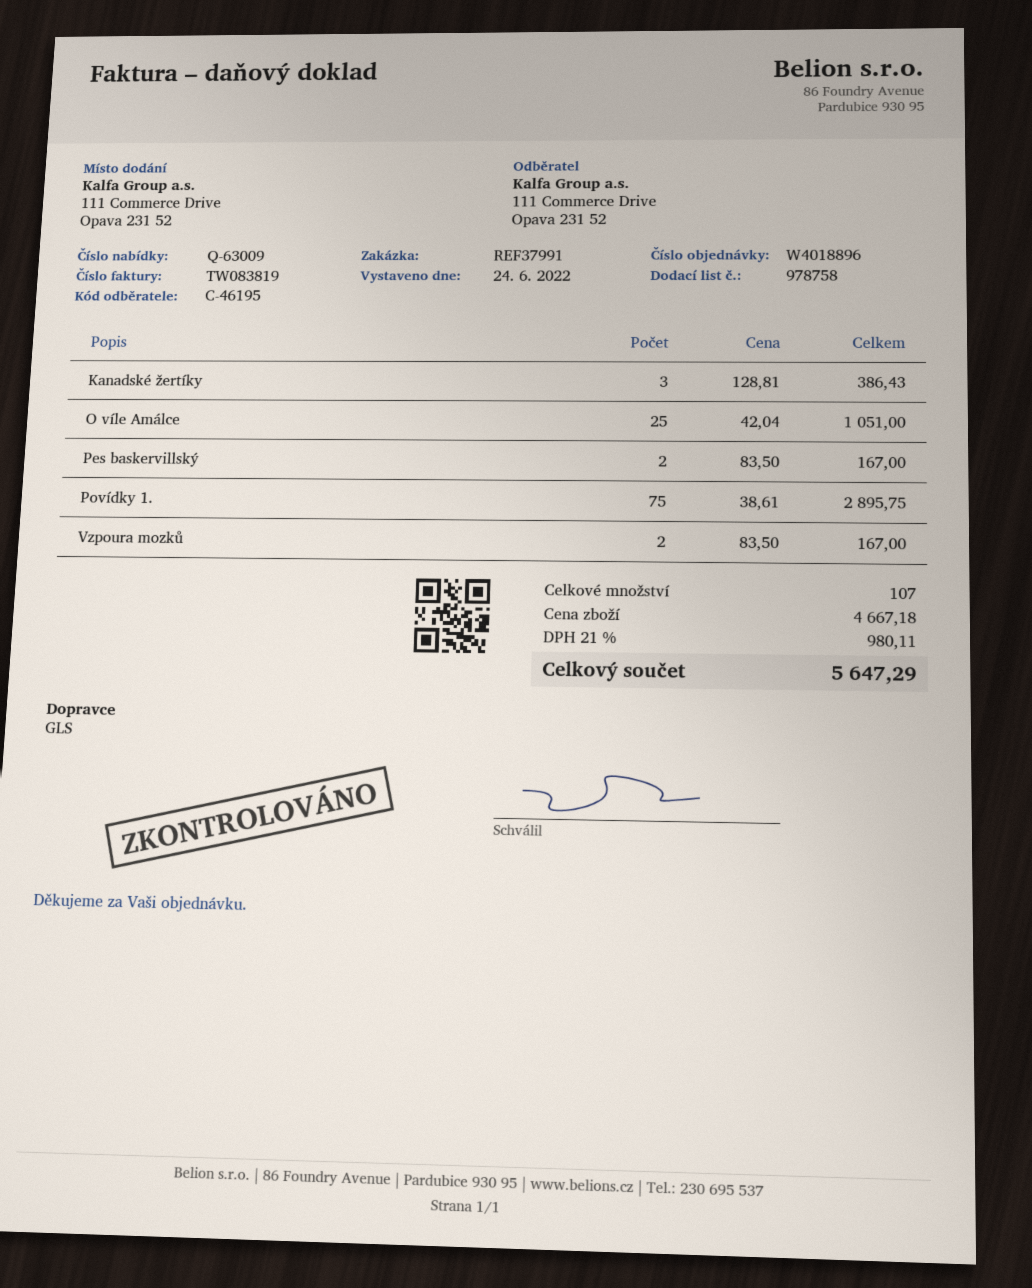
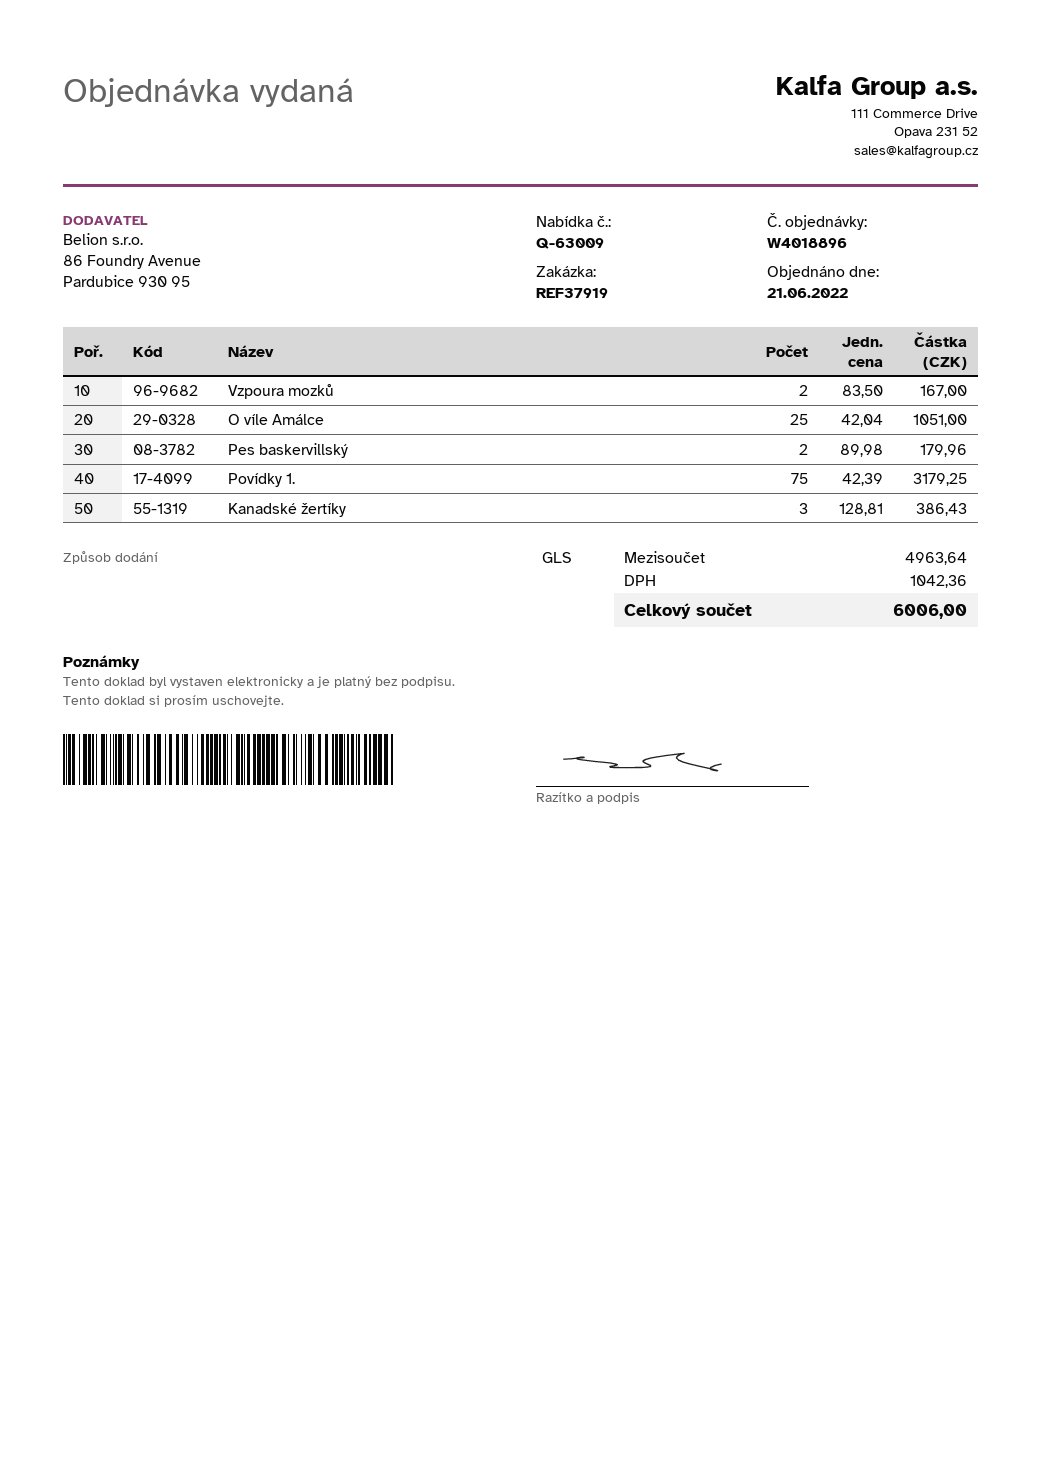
reference: REF37991 -> REF37919
Pes baskervillský: 2 x 83.50 = 167.00 -> 2 x 89.98 = 179.96
Povídky 1.: 75 x 38.61 = 2895.75 -> 75 x 42.39 = 3179.25
subtotal: 4667.18 -> 4963.64
tax: 980.11 -> 1042.36
total: 5647.29 -> 6006.00

